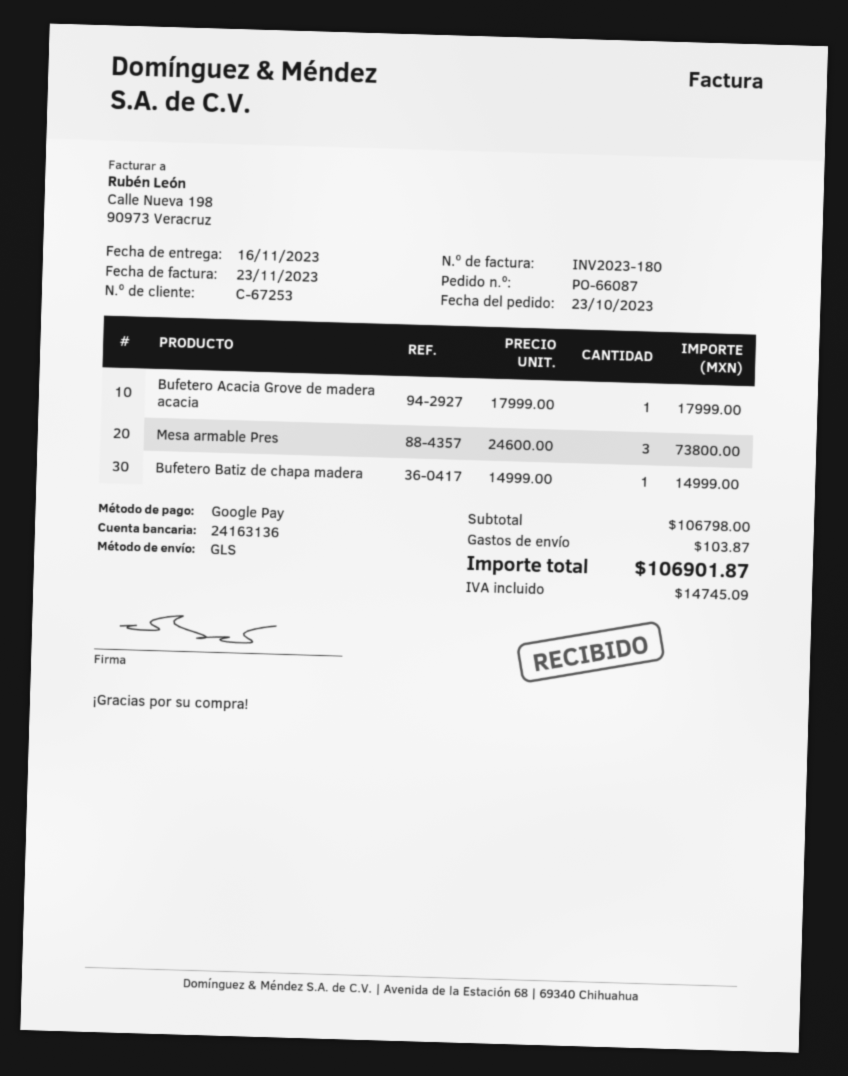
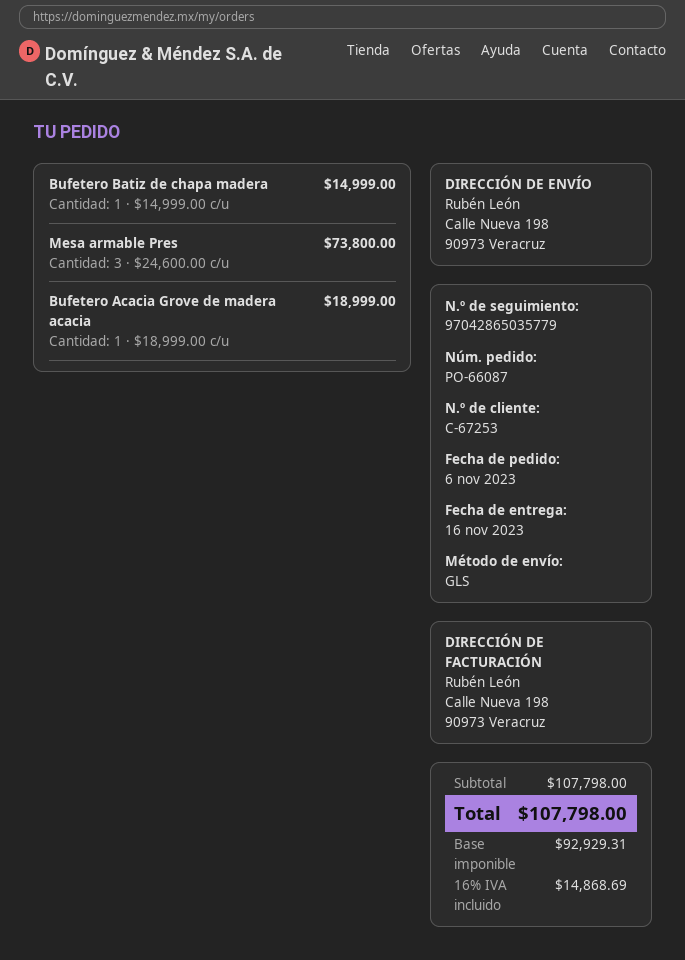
order date: 2023-10-23 -> 2023-11-06
Bufetero Acacia Grove de madera acacia: 1 x 17999.00 = 17999.00 -> 1 x 18999.00 = 18999.00
subtotal: 106798.00 -> 107798.00
shipping: 103.87 -> none
tax: 14745.09 -> 14868.69
total: 106901.87 -> 107798.00

